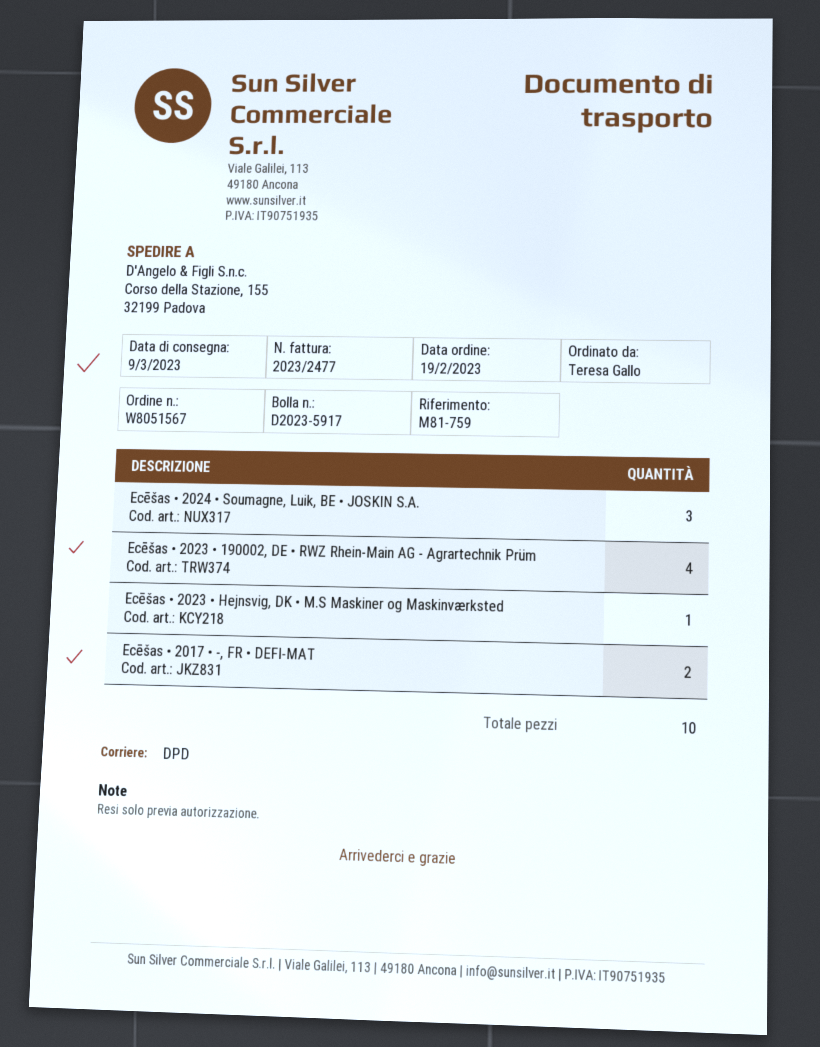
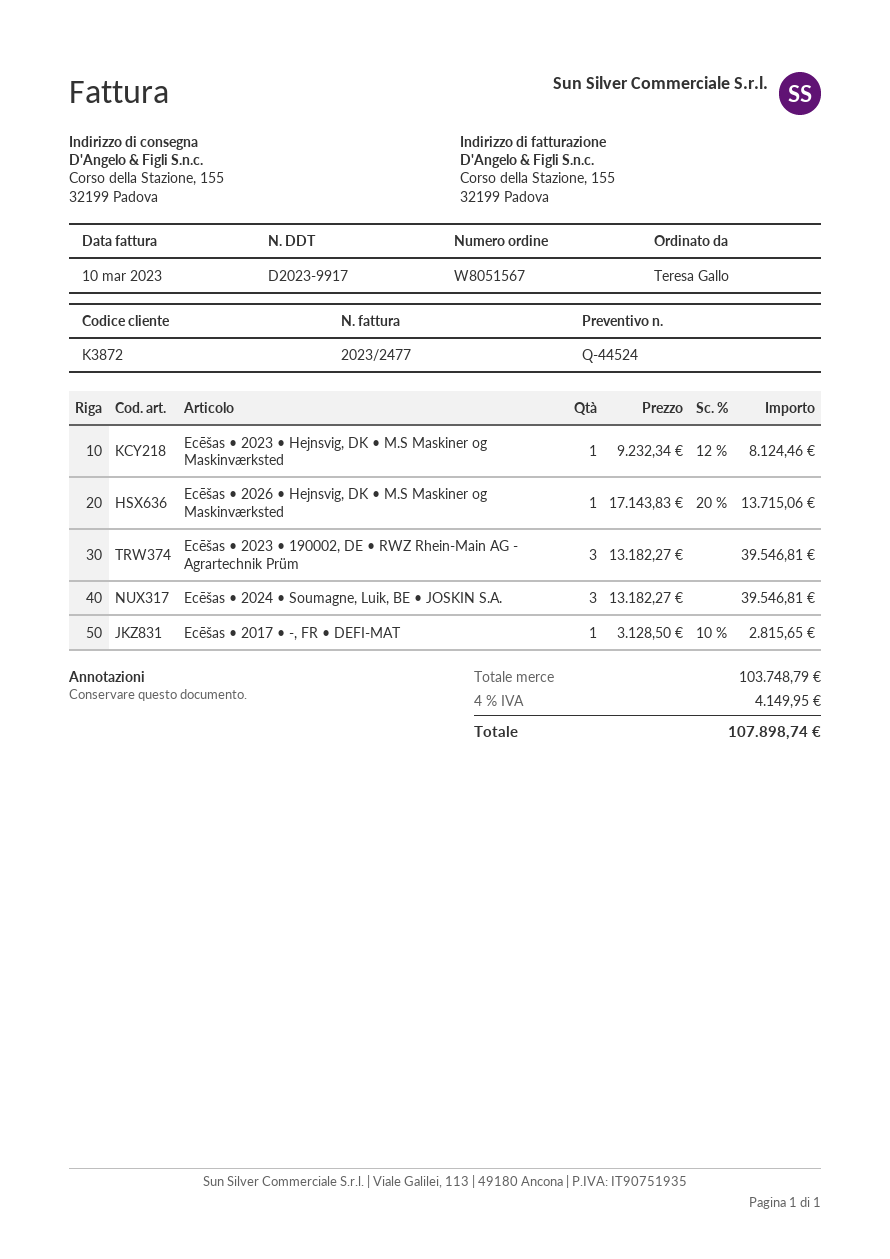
delivery note number: D2023-5917 -> D2023-9917
Ecēšas • 2023 • 190002, DE • RWZ Rhein-Main AG - Agrartechnik Prüm: 4 -> 3
Ecēšas • 2017 • -, FR • DEFI-MAT: 2 -> 1
Ecēšas • 2026 • Hejnsvig, DK • M.S Maskiner og Maskinværksted: none -> 1

